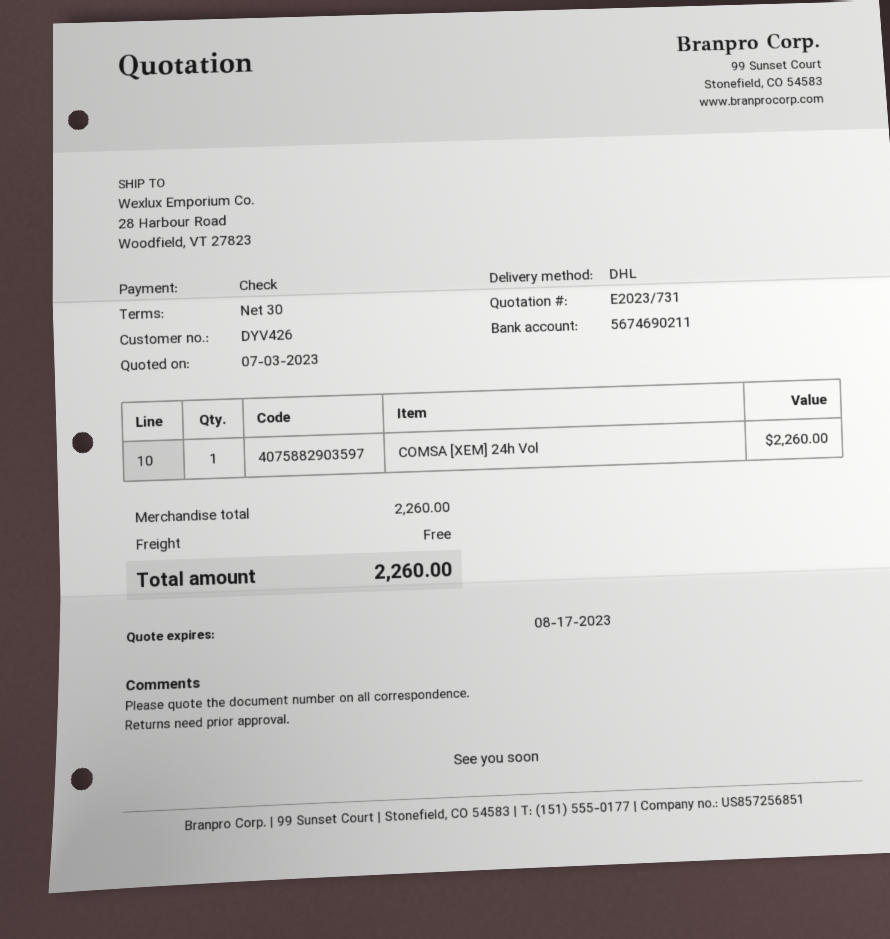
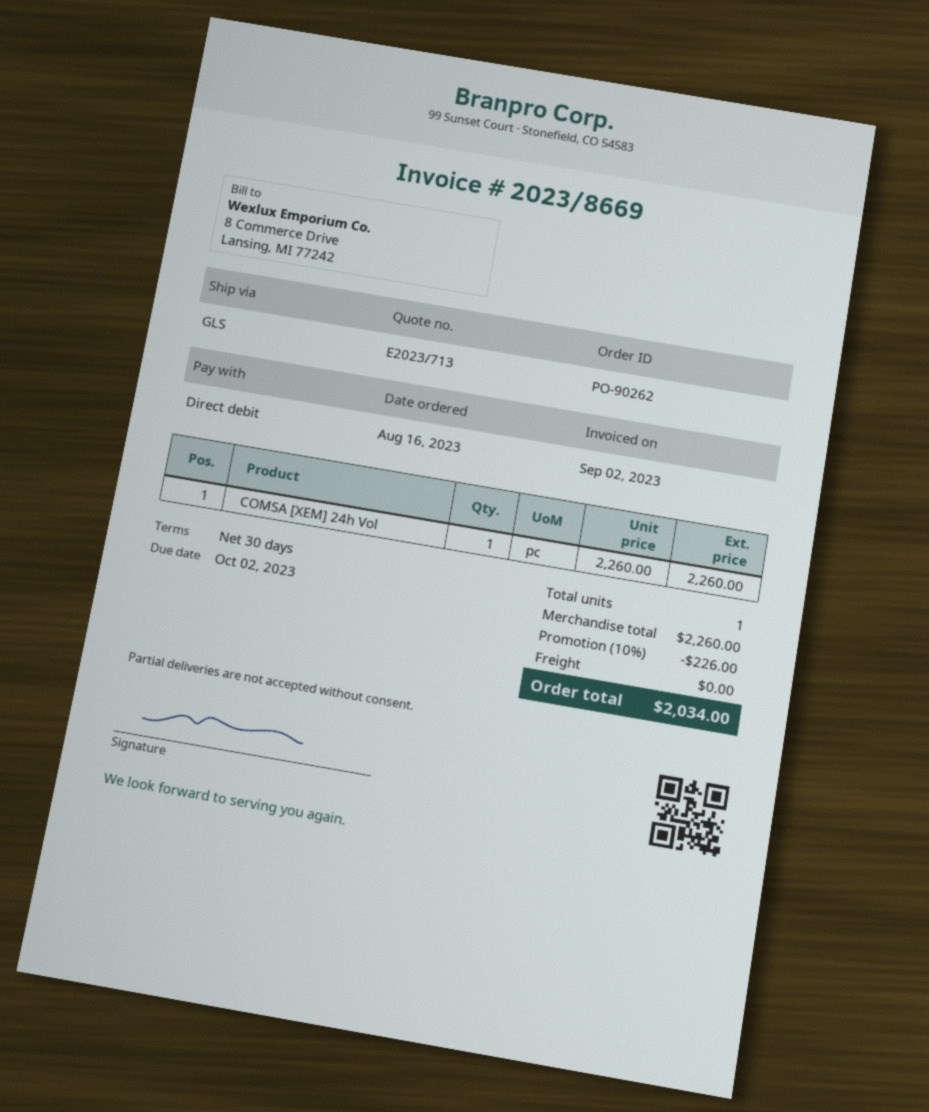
quote number: E2023/731 -> E2023/713
payment method: cheque -> direct debit
shipping method: DHL -> GLS
discount: none -> 10% = 226.00
total: 2260.00 -> 2034.00

